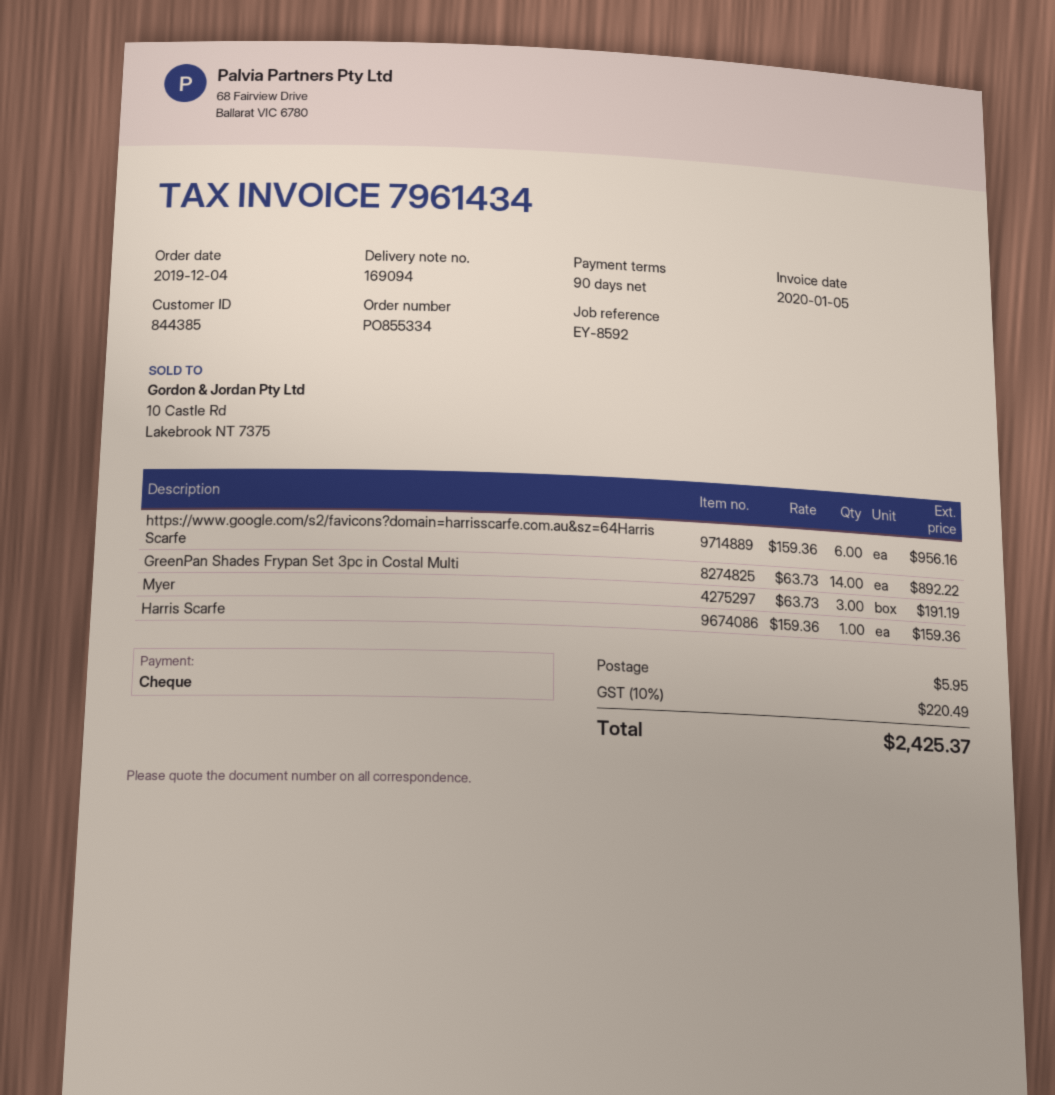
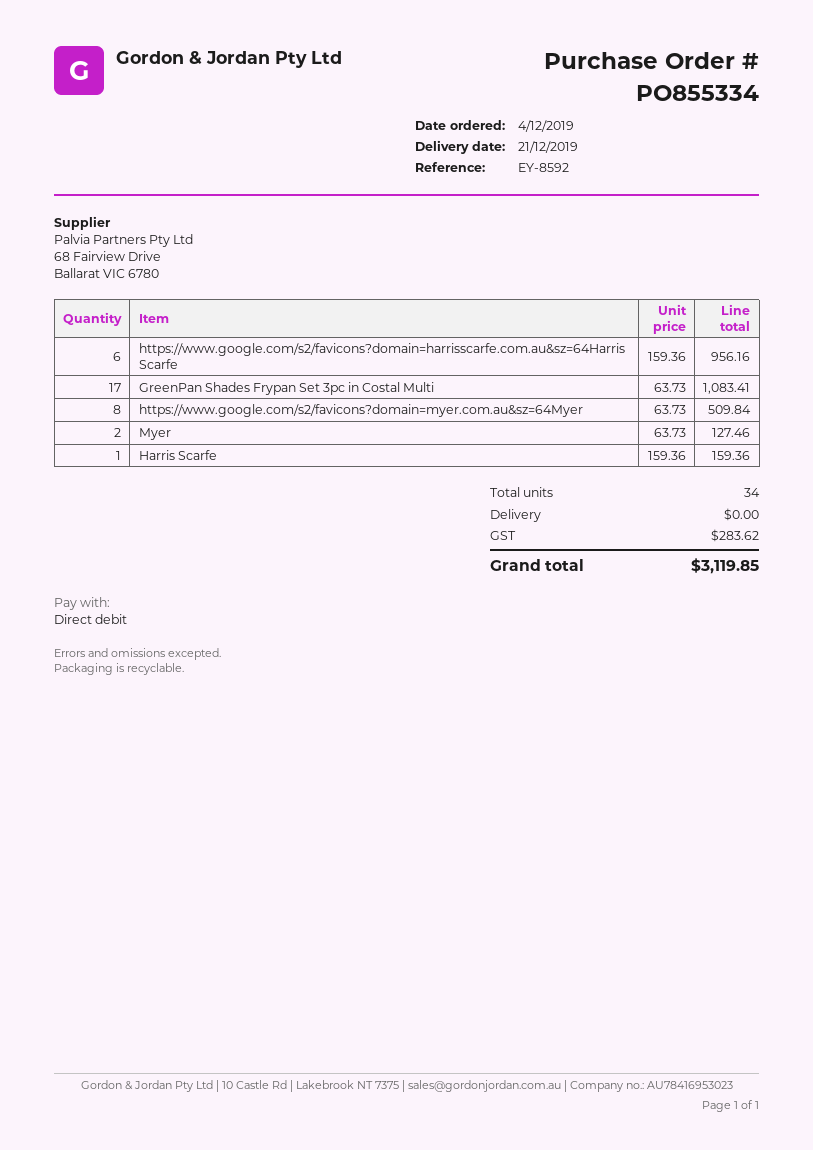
payment method: cheque -> direct debit
GreenPan Shades Frypan Set 3pc in Costal Multi: 14 x 63.73 = 892.22 -> 17 x 63.73 = 1083.41
Myer: 3 x 63.73 = 191.19 -> 2 x 63.73 = 127.46
https://www.google.com/s2/favicons?domain=myer.com.au&sz=64Myer: none -> 8 x 63.73 = 509.84
shipping: 5.95 -> 0.00
tax: 220.49 -> 283.62
total: 2425.37 -> 3119.85

